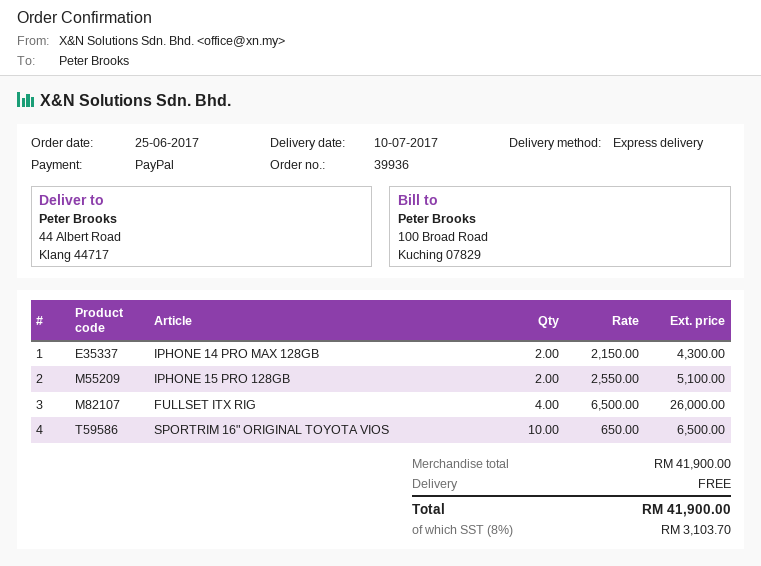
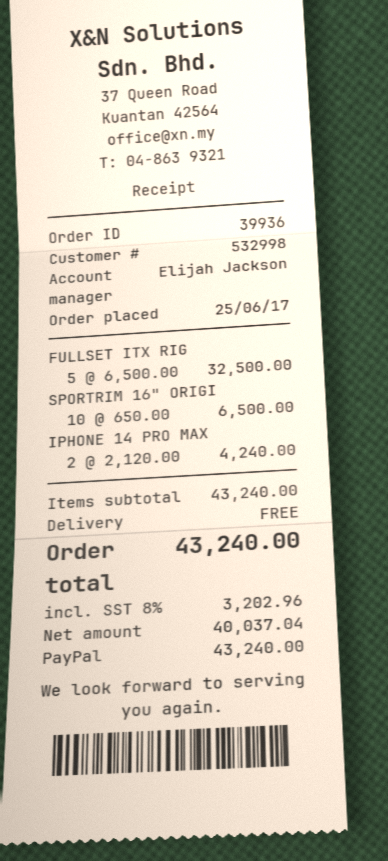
IPHONE 14 PRO MAX 128GB: 2 x 2150.00 = 4300.00 -> 2 x 2120.00 = 4240.00
IPHONE 15 PRO 128GB: 2 x 2550.00 = 5100.00 -> none
FULLSET ITX RIG: 4 x 6500.00 = 26000.00 -> 5 x 6500.00 = 32500.00
subtotal: 41900.00 -> 43240.00
tax: 8% = 3103.70 -> 8% = 3202.96
total: 41900.00 -> 43240.00

